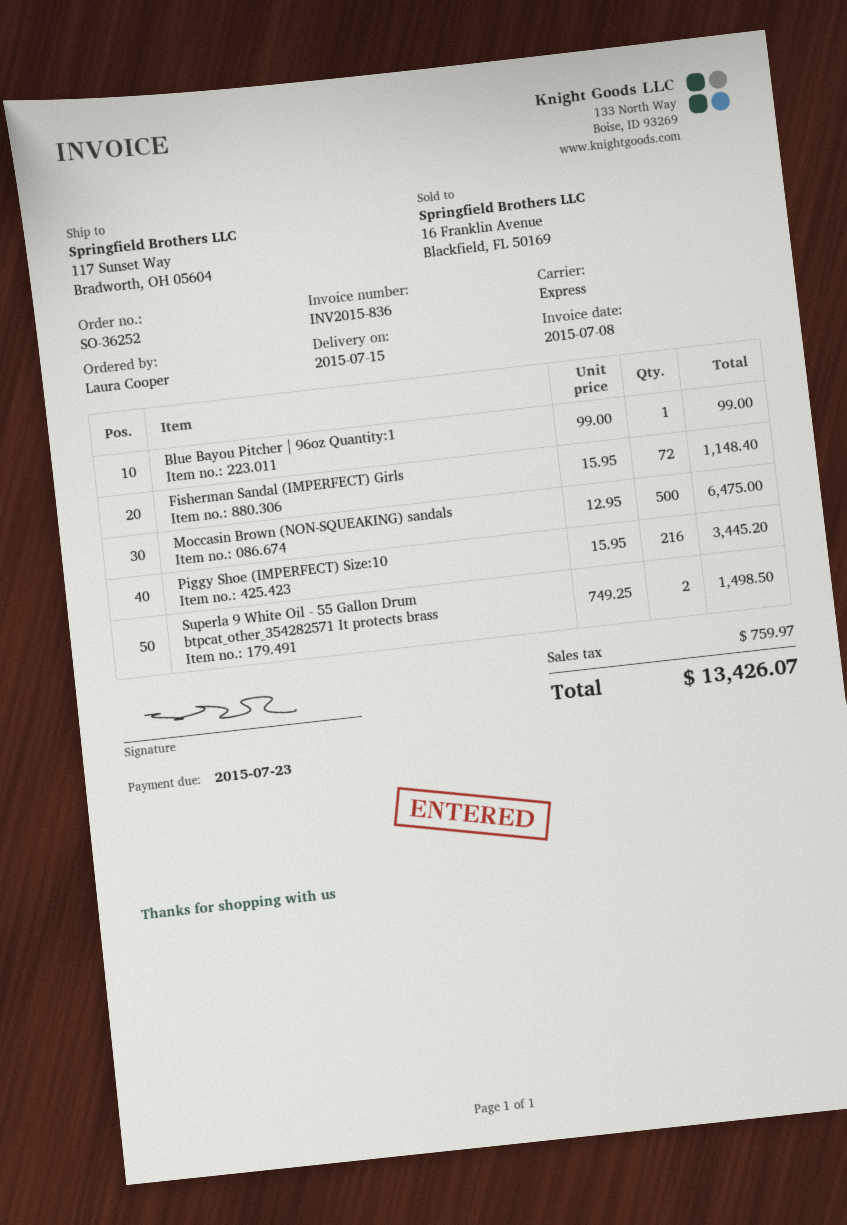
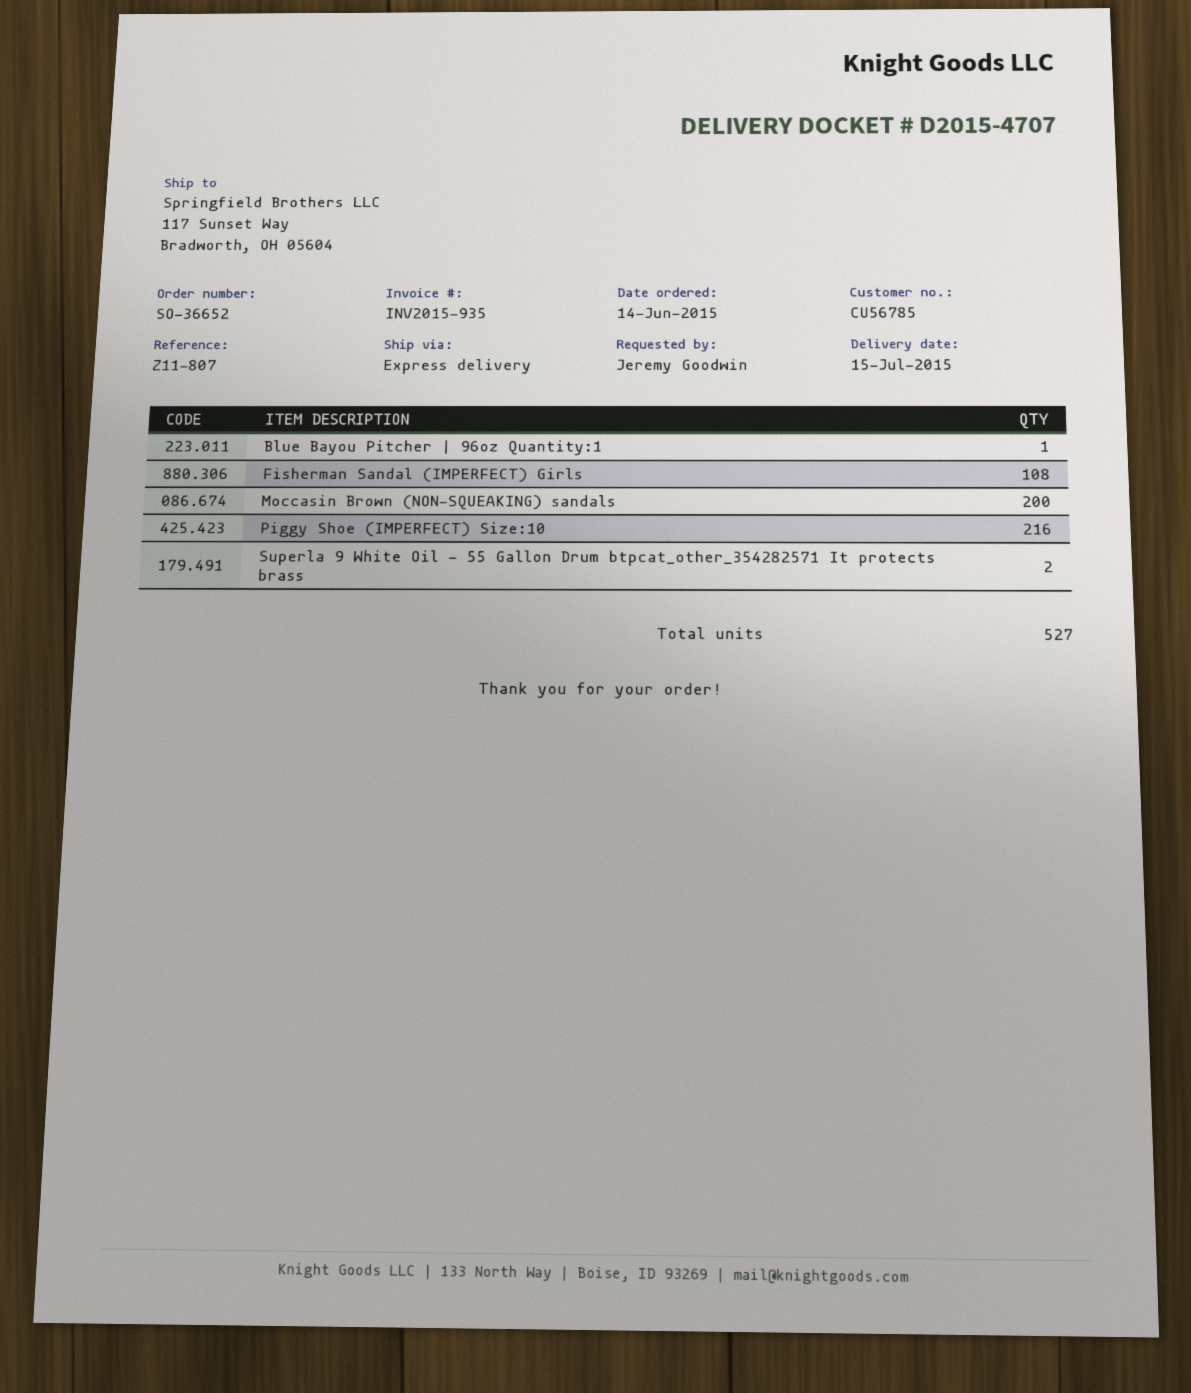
order number: SO-36252 -> SO-36652
invoice number: INV2015-836 -> INV2015-935
ordered by: Laura Cooper -> Jeremy Goodwin
Fisherman Sandal (IMPERFECT) Girls: 72 -> 108
Moccasin Brown (NON-SQUEAKING) sandals: 500 -> 200

